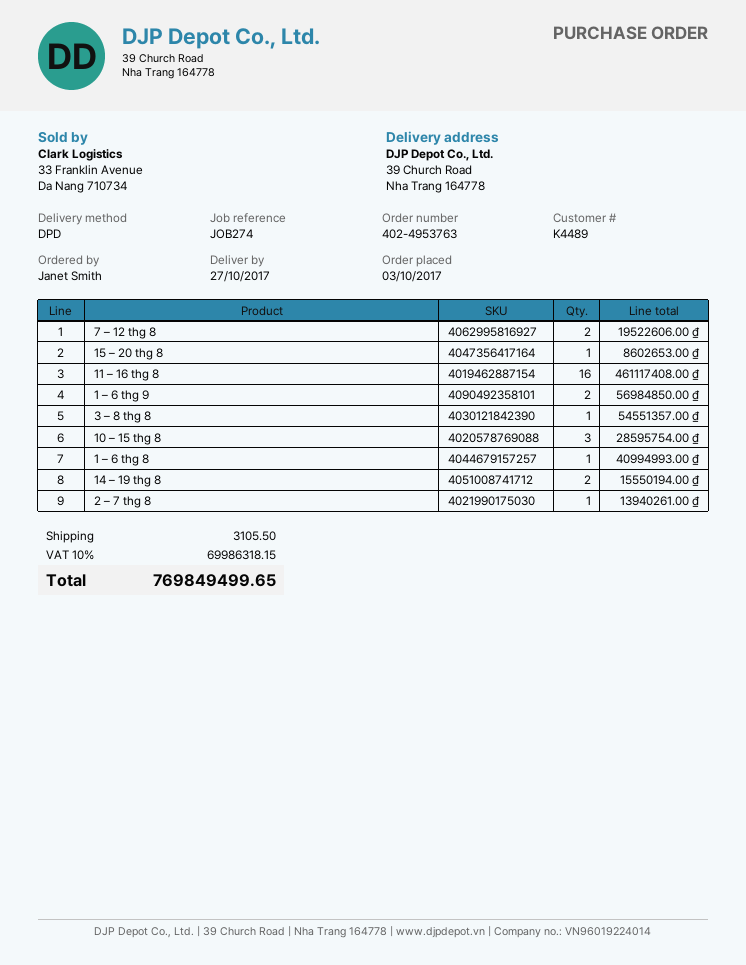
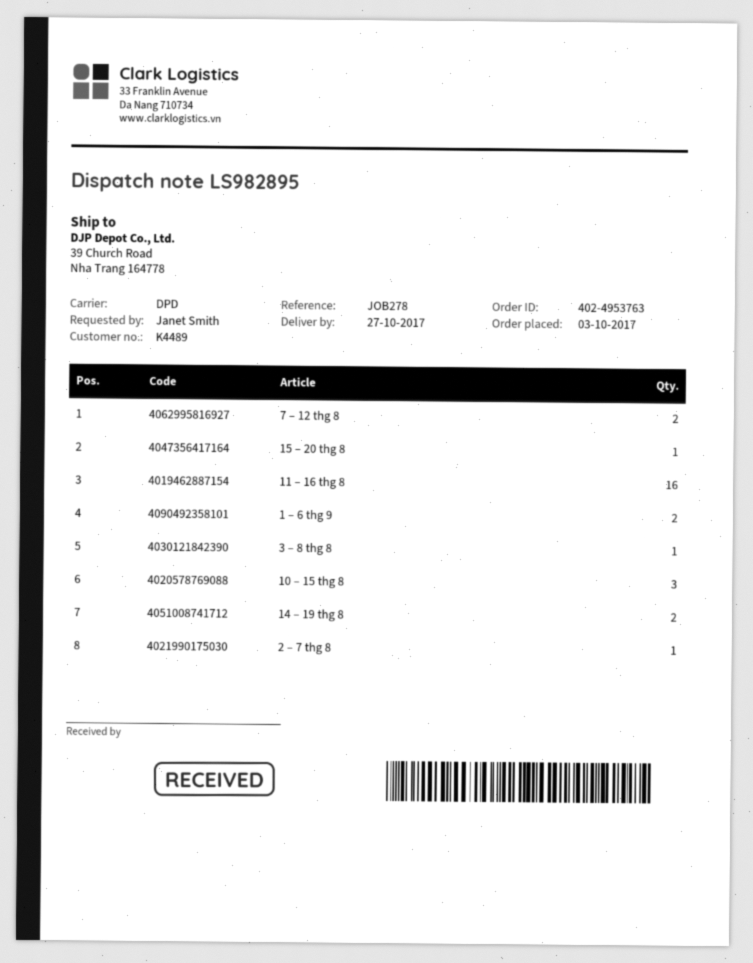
reference: JOB274 -> JOB278
1 – 6 thg 8: 1 -> none

